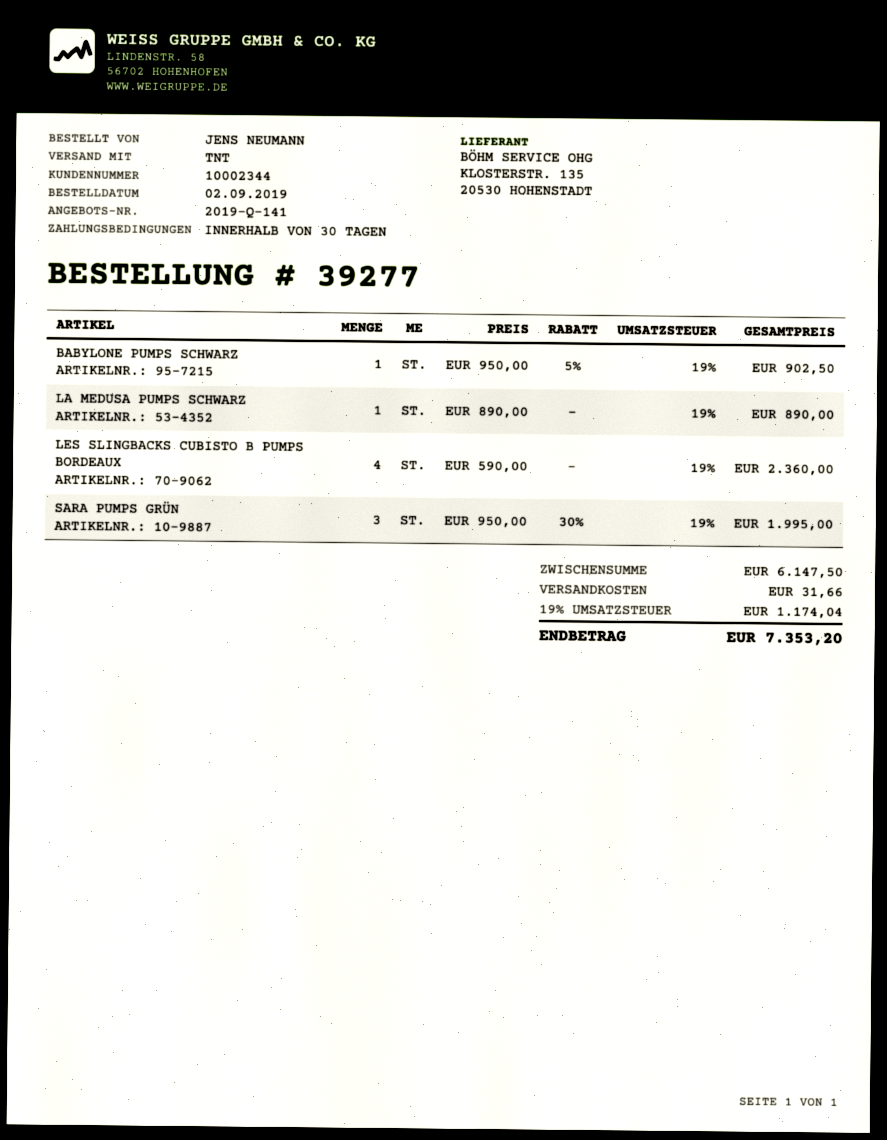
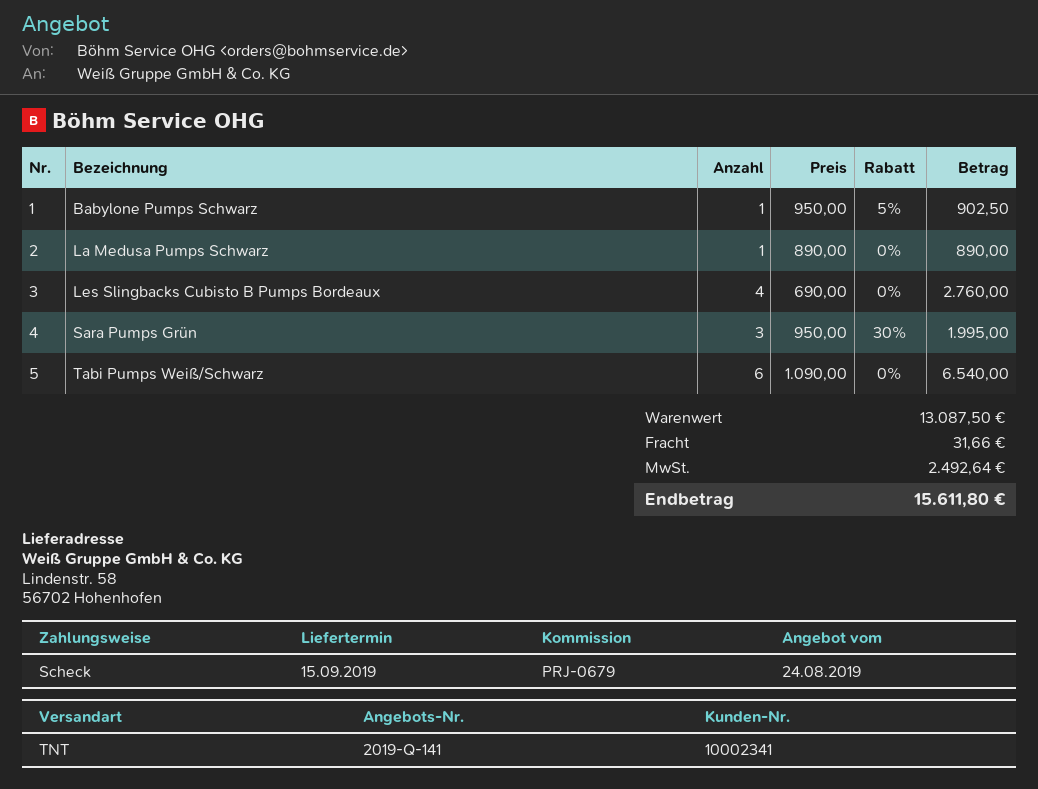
customer number: 10002344 -> 10002341
LES SLINGBACKS CUBISTO B PUMPS BORDEAUX: 4 x 590.00 = 2360.00 -> 4 x 690.00 = 2760.00
Tabi Pumps Weiß/Schwarz: none -> 6 x 1090.00 = 6540.00
subtotal: 6147.50 -> 13087.50
tax: 1174.04 -> 2492.64
total: 7353.20 -> 15611.80

